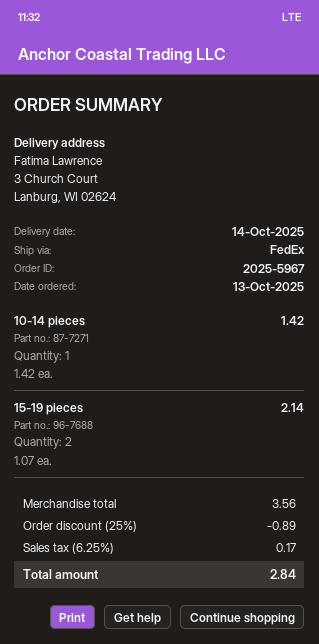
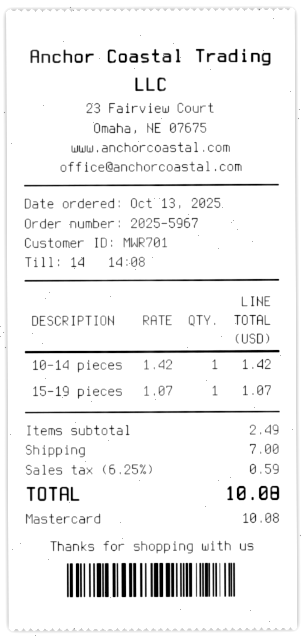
15-19 pieces: 2 x 1.07 = 2.14 -> 1 x 1.07 = 1.07
subtotal: 3.56 -> 2.49
discount: 25% = 0.89 -> none
shipping: none -> 7.00
tax: 6.25% = 0.17 -> 6.25% = 0.59
total: 2.84 -> 10.08

